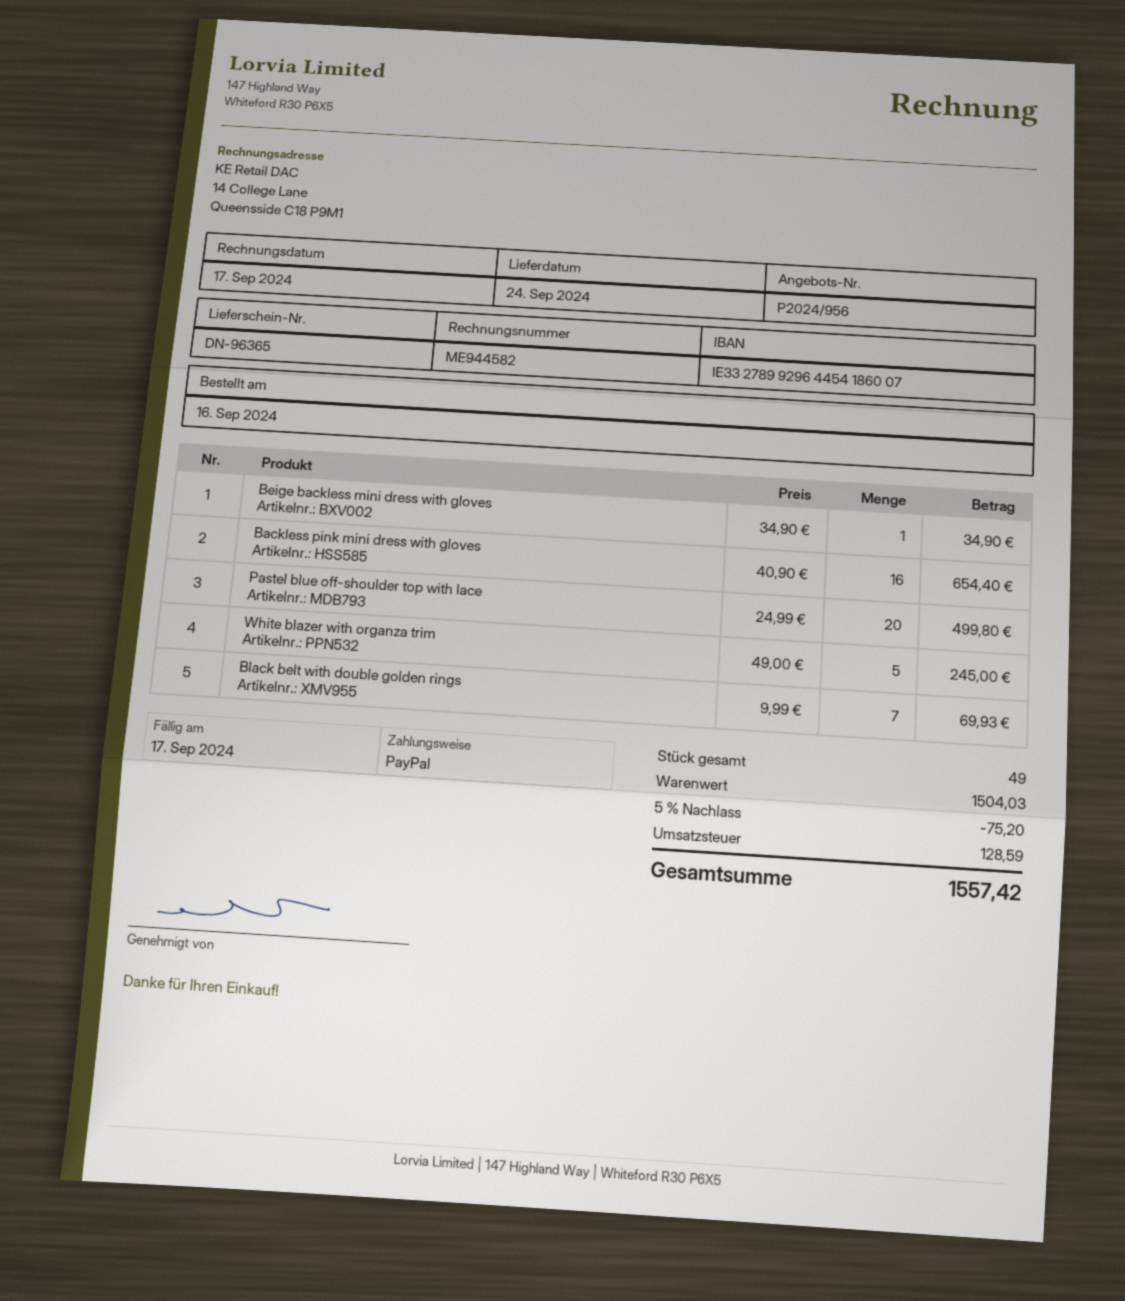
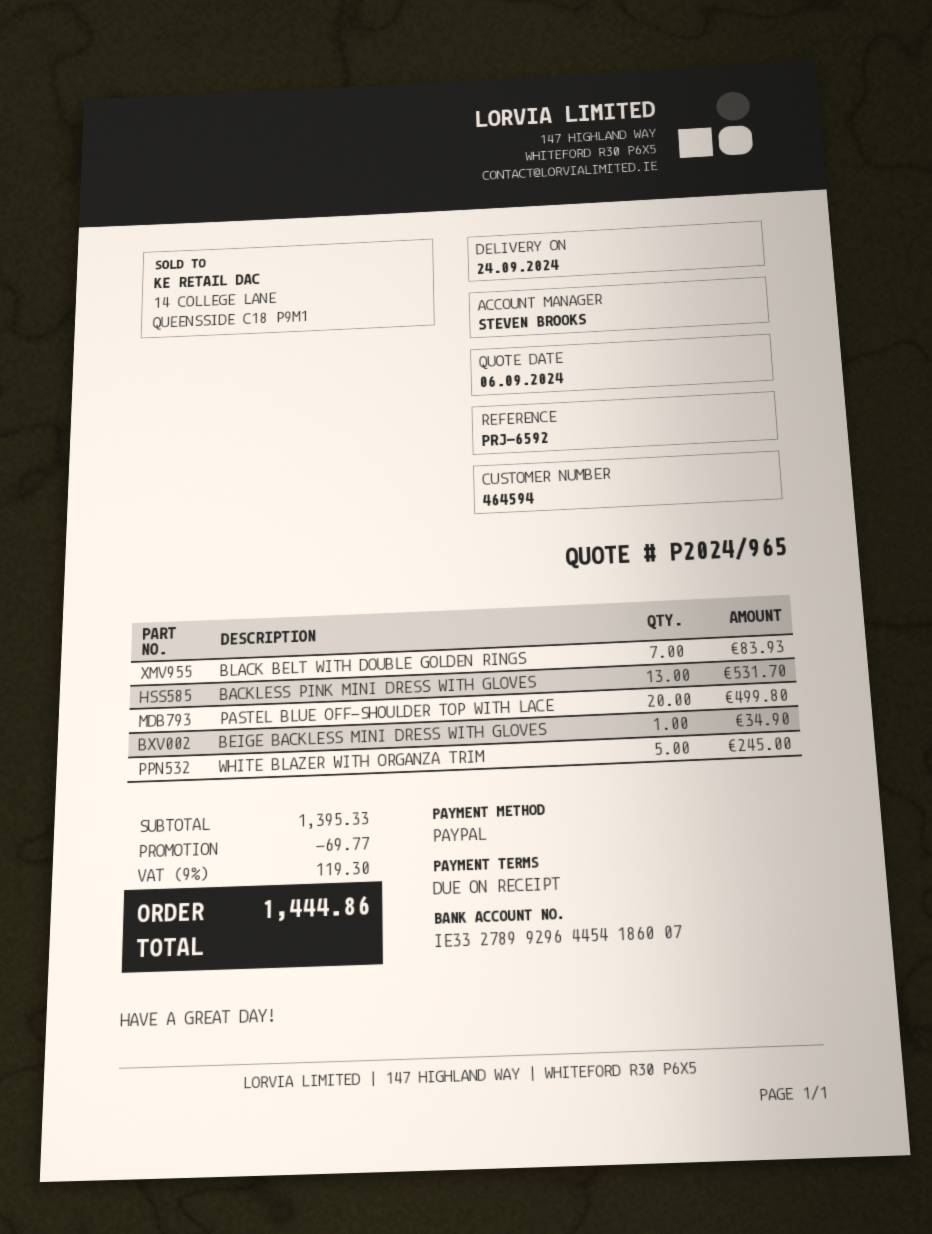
quote number: P2024/956 -> P2024/965
Backless pink mini dress with gloves: 16 for 654.40 -> 13 for 531.70
Black belt with double golden rings: 7 for 69.93 -> 7 for 83.93
subtotal: 1504.03 -> 1395.33
discount: 75.20 -> 69.77
tax: 128.59 -> 119.30
total: 1557.42 -> 1444.86

